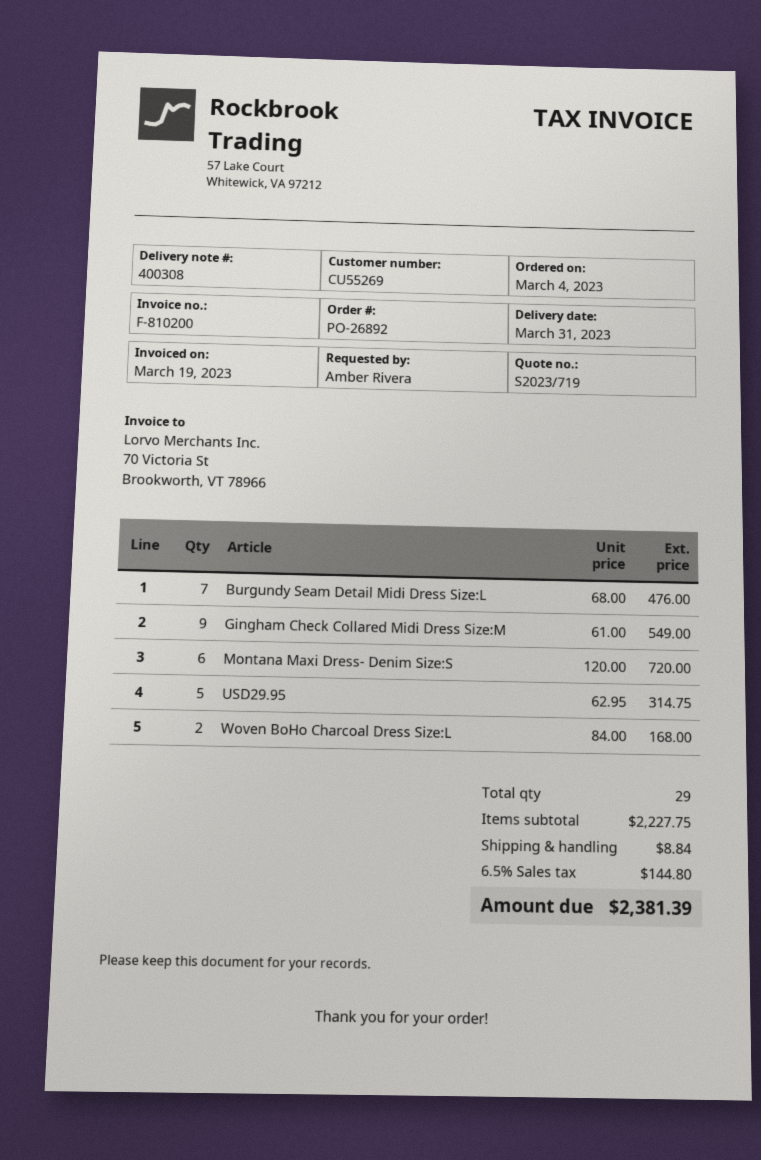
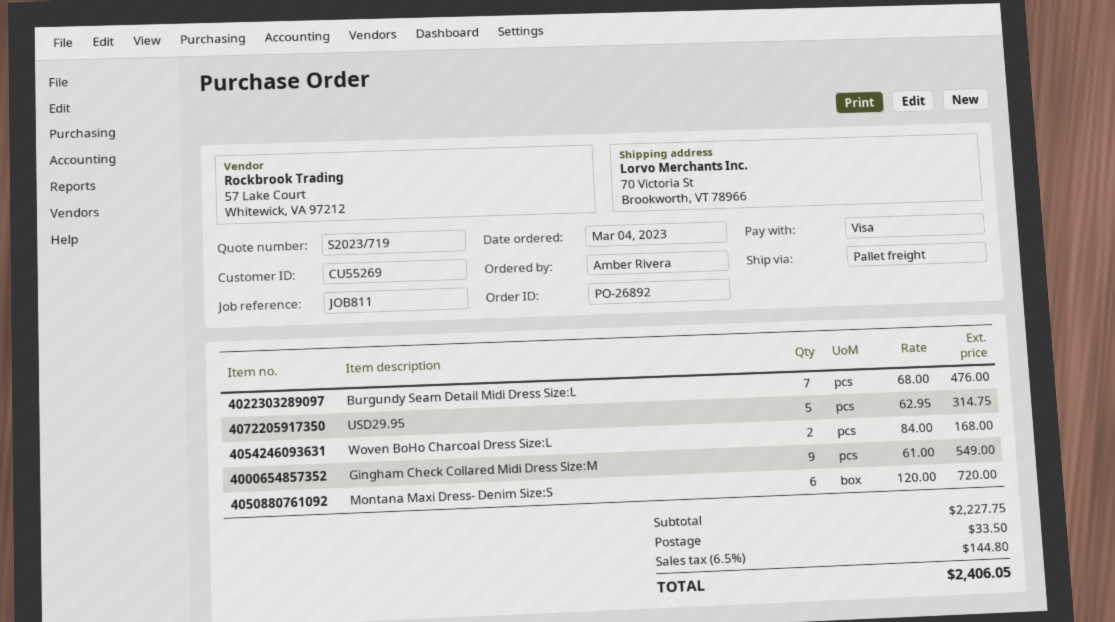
shipping: 8.84 -> 33.50
total: 2381.39 -> 2406.05

